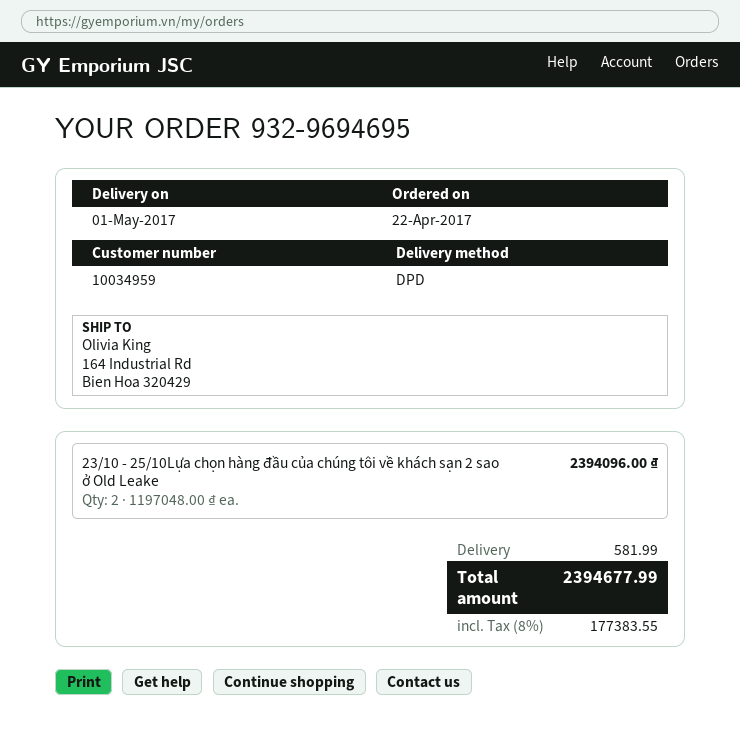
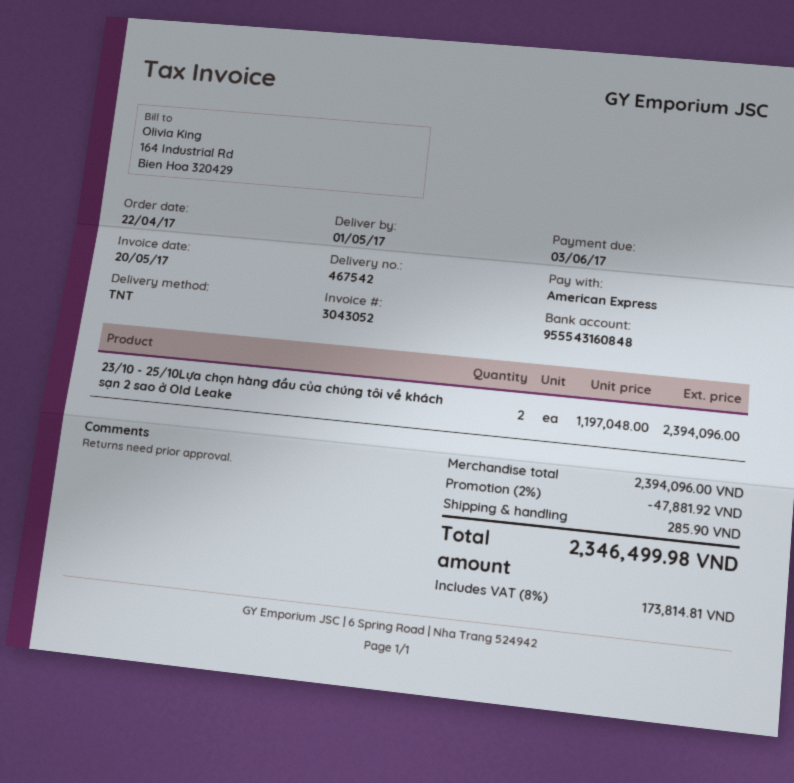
shipping method: DPD -> TNT
discount: none -> 2% = 47881.92
shipping: 581.99 -> 285.90
tax: 8% = 177383.55 -> 8% = 173814.81
total: 2394677.99 -> 2346499.98

